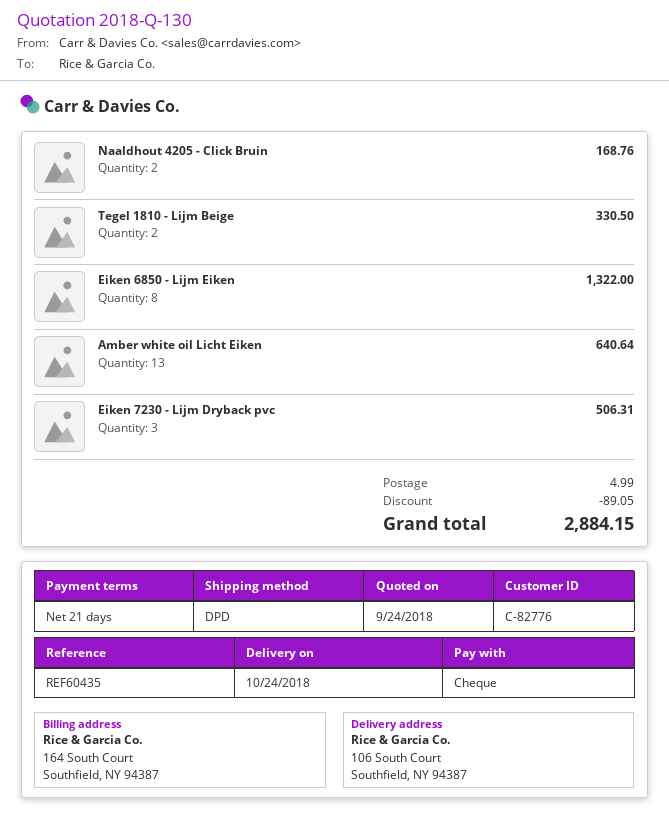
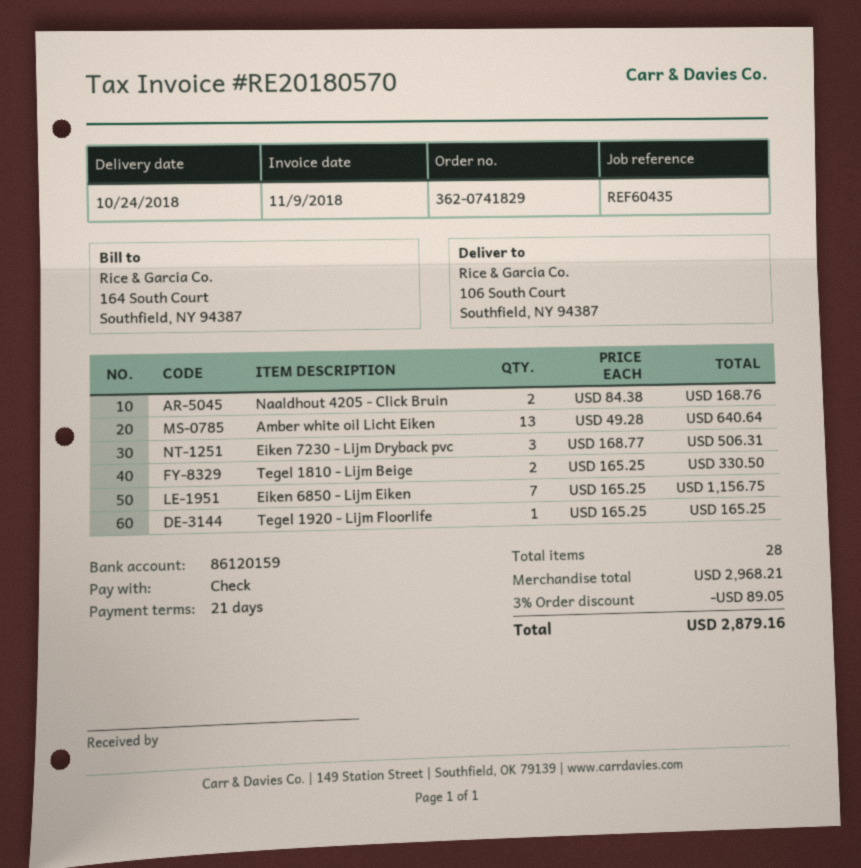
Eiken 6850 - Lijm Eiken: 8 for 1322.00 -> 7 for 1156.75
Tegel 1920 - Lijm Floorlife: none -> 1 for 165.25
shipping: 4.99 -> none
total: 2884.15 -> 2879.16

